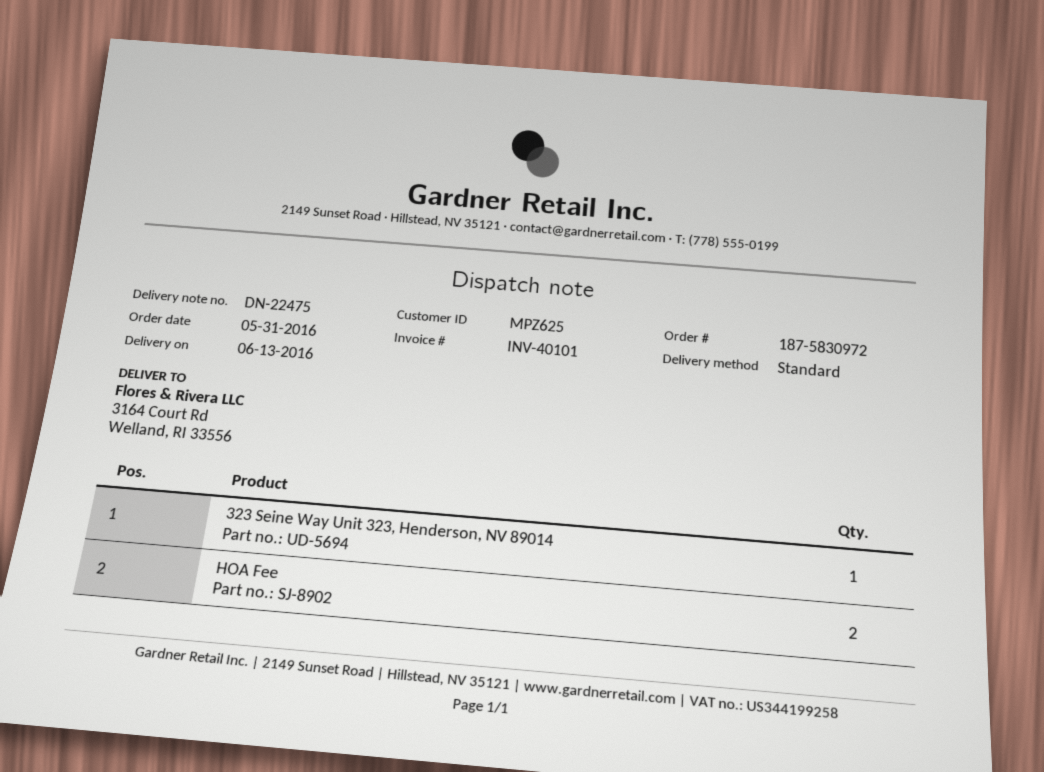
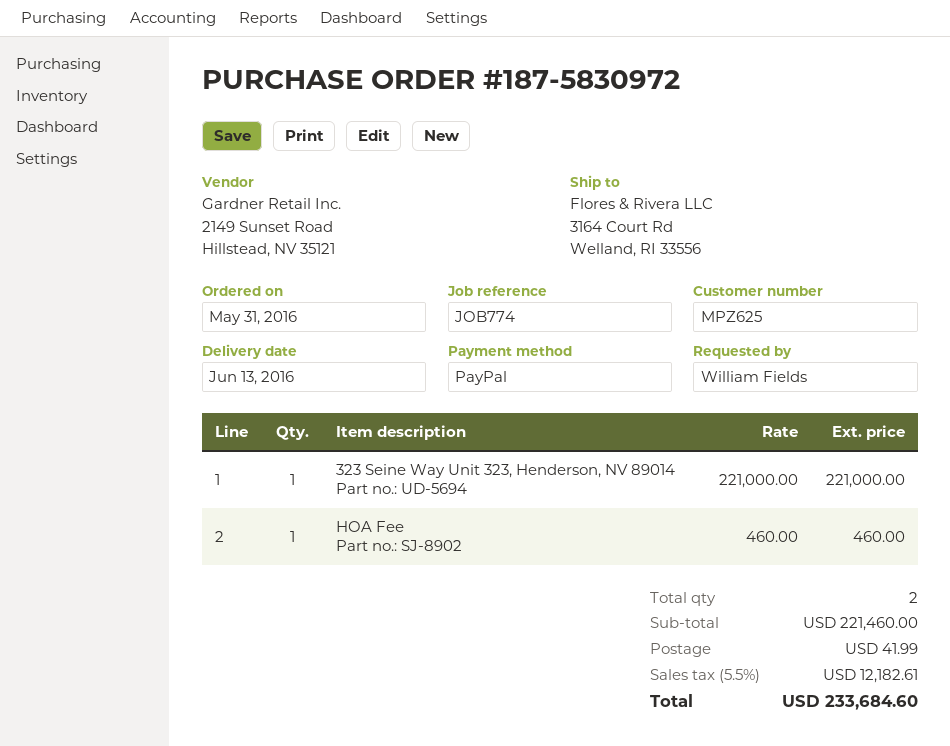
HOA Fee: 2 -> 1

